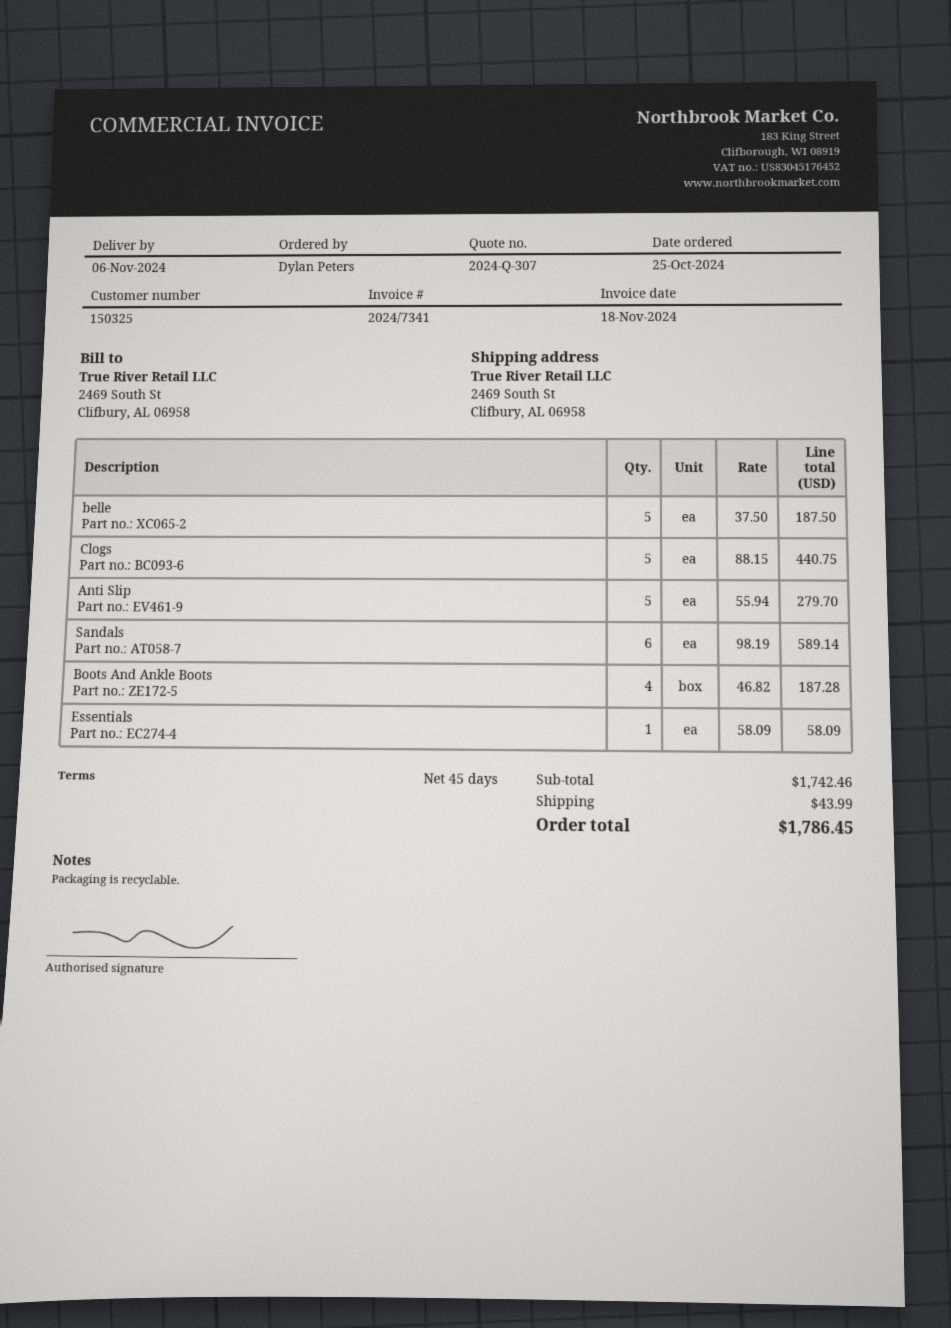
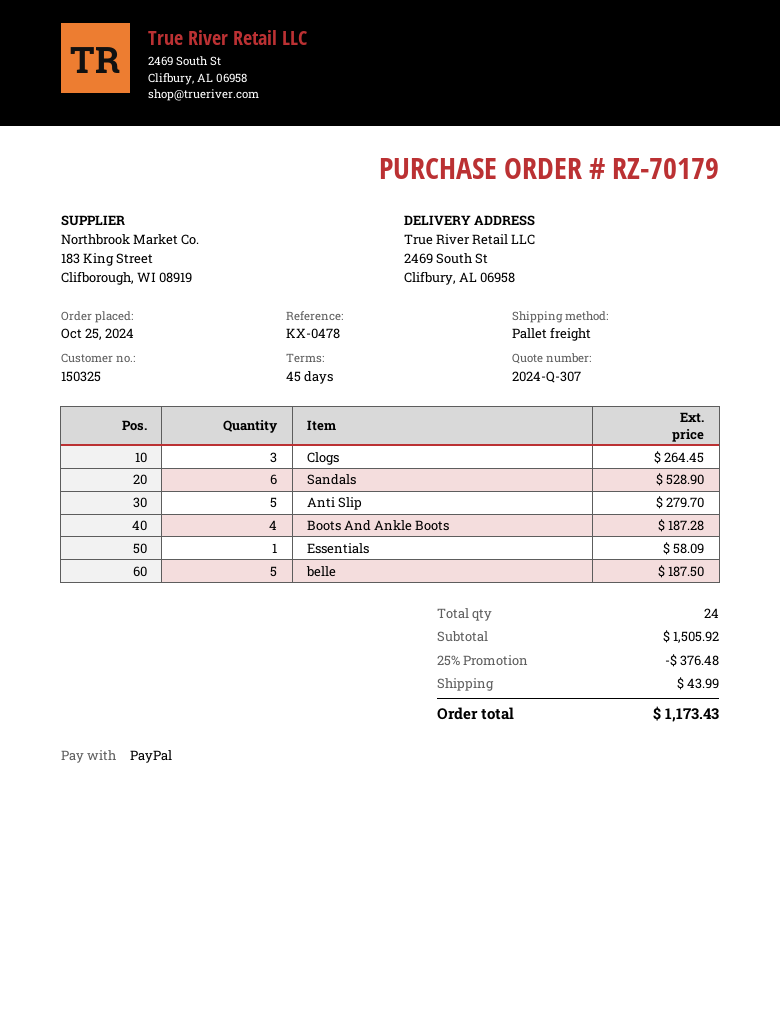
Clogs: 5 for 440.75 -> 3 for 264.45
Sandals: 6 for 589.14 -> 6 for 528.90
subtotal: 1742.46 -> 1505.92
discount: none -> 25% = 376.48
total: 1786.45 -> 1173.43

